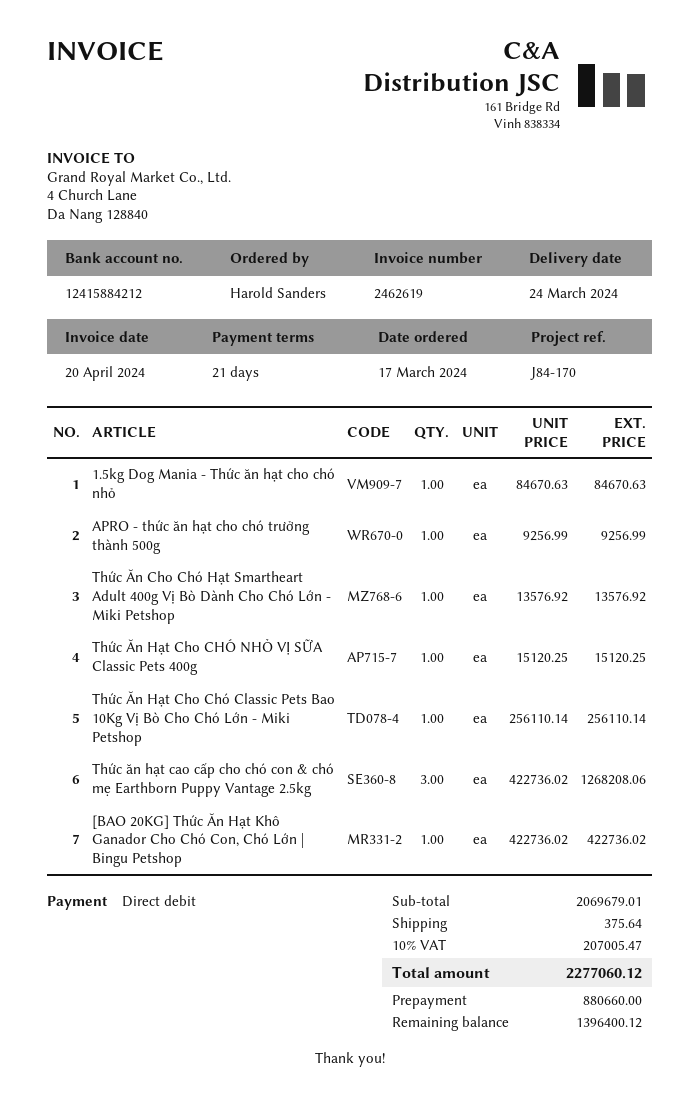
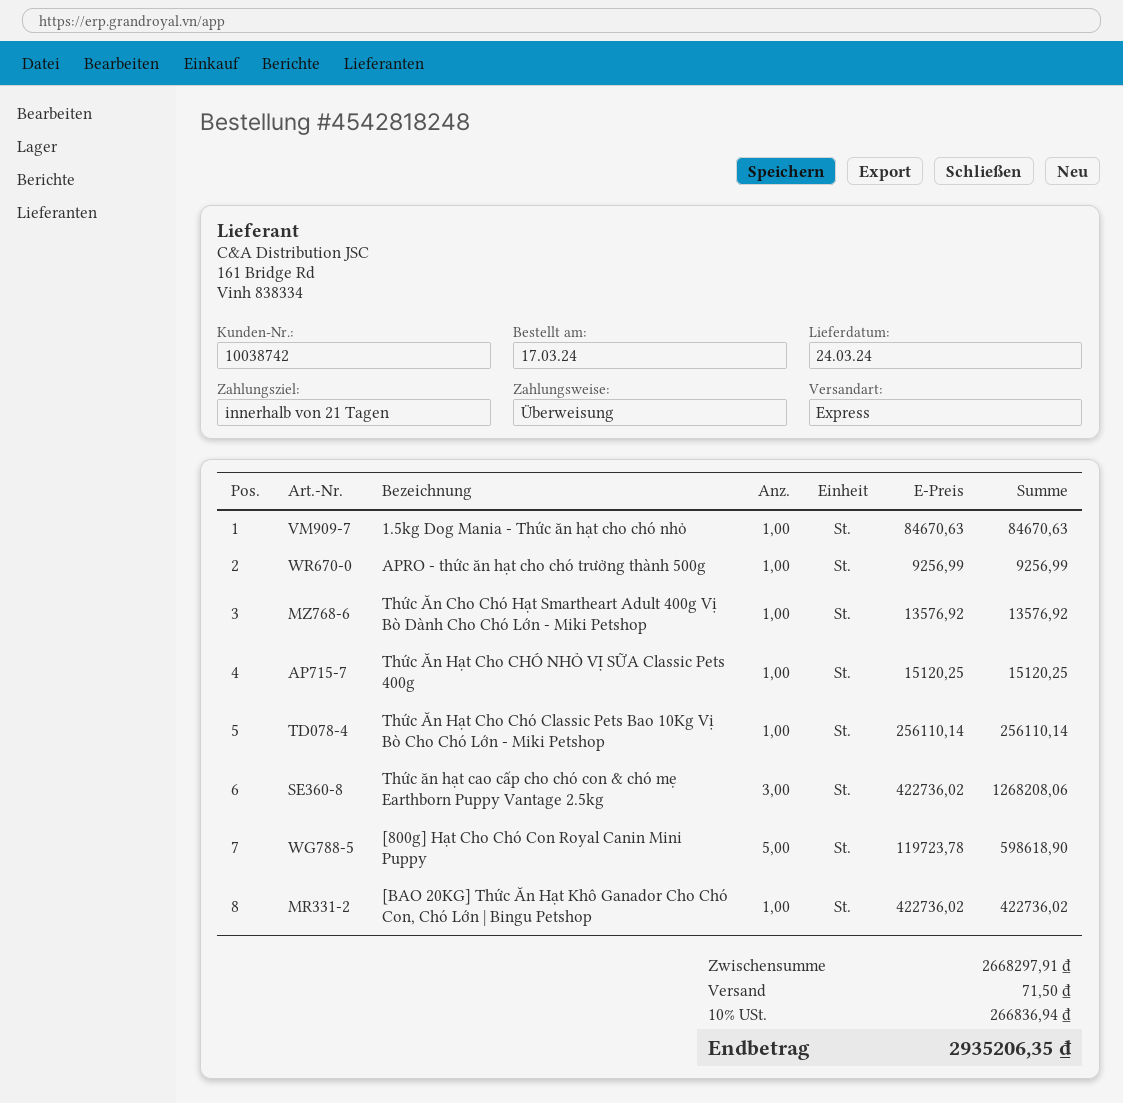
payment method: direct debit -> bank transfer
[800g] Hạt Cho Chó Con Royal Canin Mini Puppy: none -> 5 x 119723.78 = 598618.90
subtotal: 2069679.01 -> 2668297.91
shipping: 375.64 -> 71.50
tax: 10% = 207005.47 -> 10% = 266836.94
total: 2277060.12 -> 2935206.35

